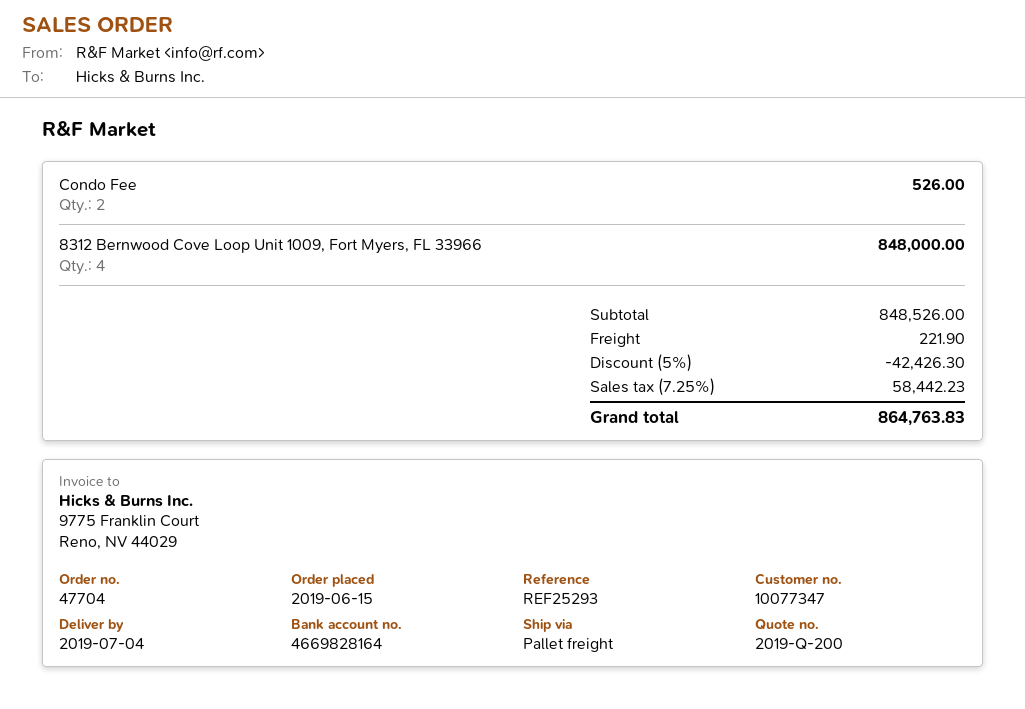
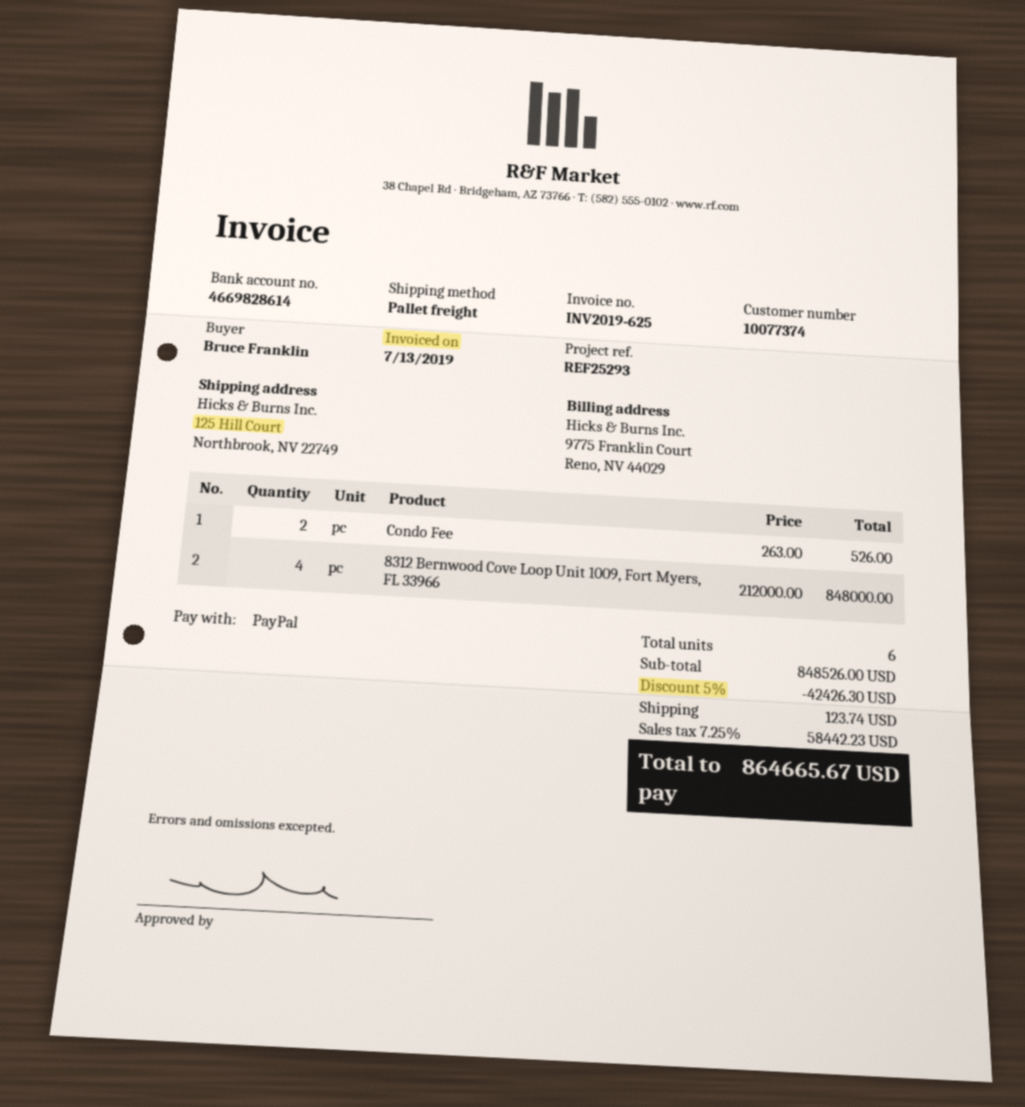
customer number: 10077347 -> 10077374
bank account: 4669828164 -> 4669828614
shipping: 221.90 -> 123.74
total: 864763.83 -> 864665.67

